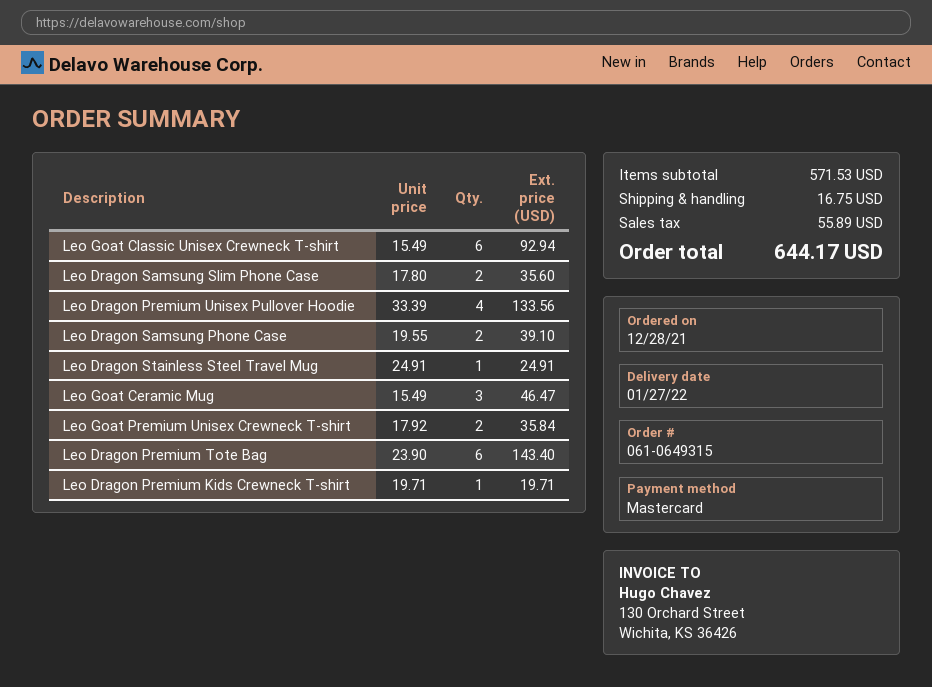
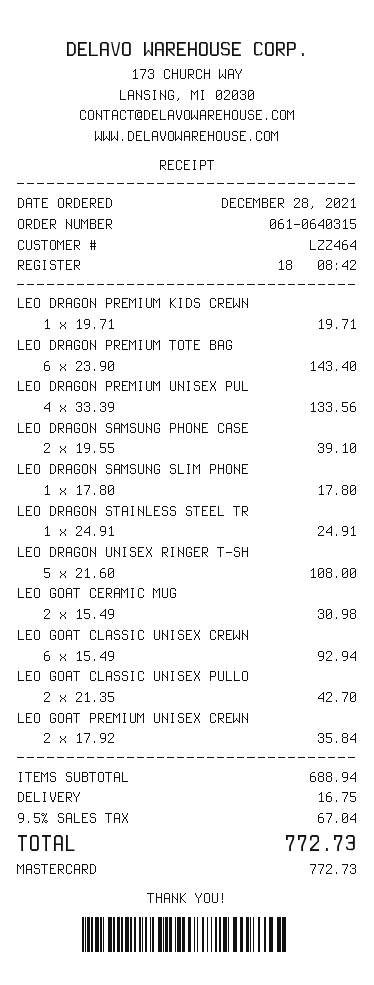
order number: 061-0649315 -> 061-0640315
Leo Dragon Samsung Slim Phone Case: 2 x 17.80 = 35.60 -> 1 x 17.80 = 17.80
Leo Goat Ceramic Mug: 3 x 15.49 = 46.47 -> 2 x 15.49 = 30.98
LEO DRAGON UNISEX RINGER T-SH: none -> 5 x 21.60 = 108.00
LEO GOAT CLASSIC UNISEX PULLO: none -> 2 x 21.35 = 42.70
subtotal: 571.53 -> 688.94
tax: 55.89 -> 67.04
total: 644.17 -> 772.73

